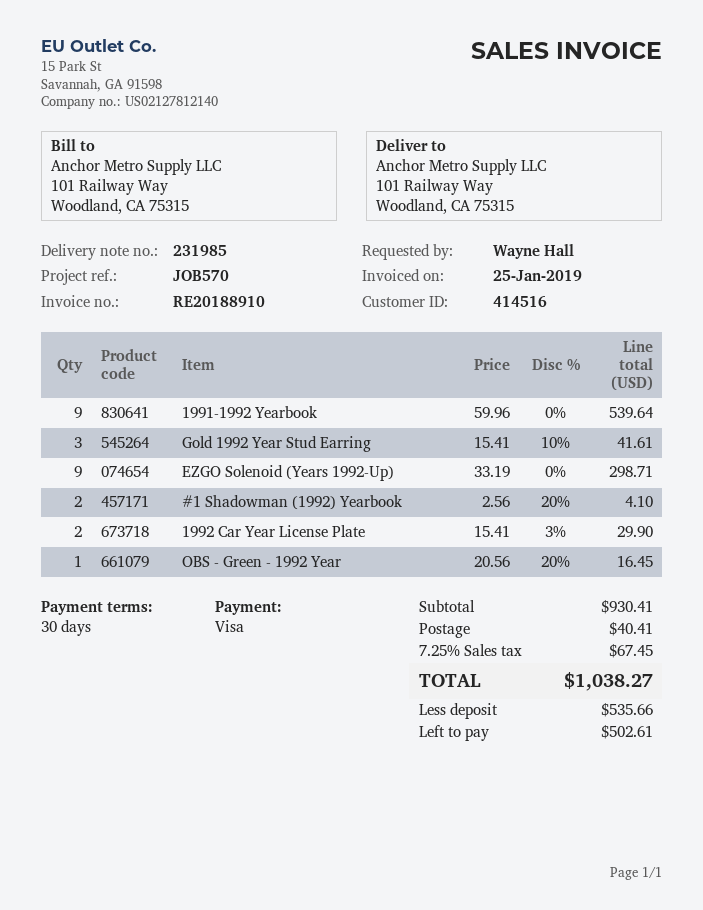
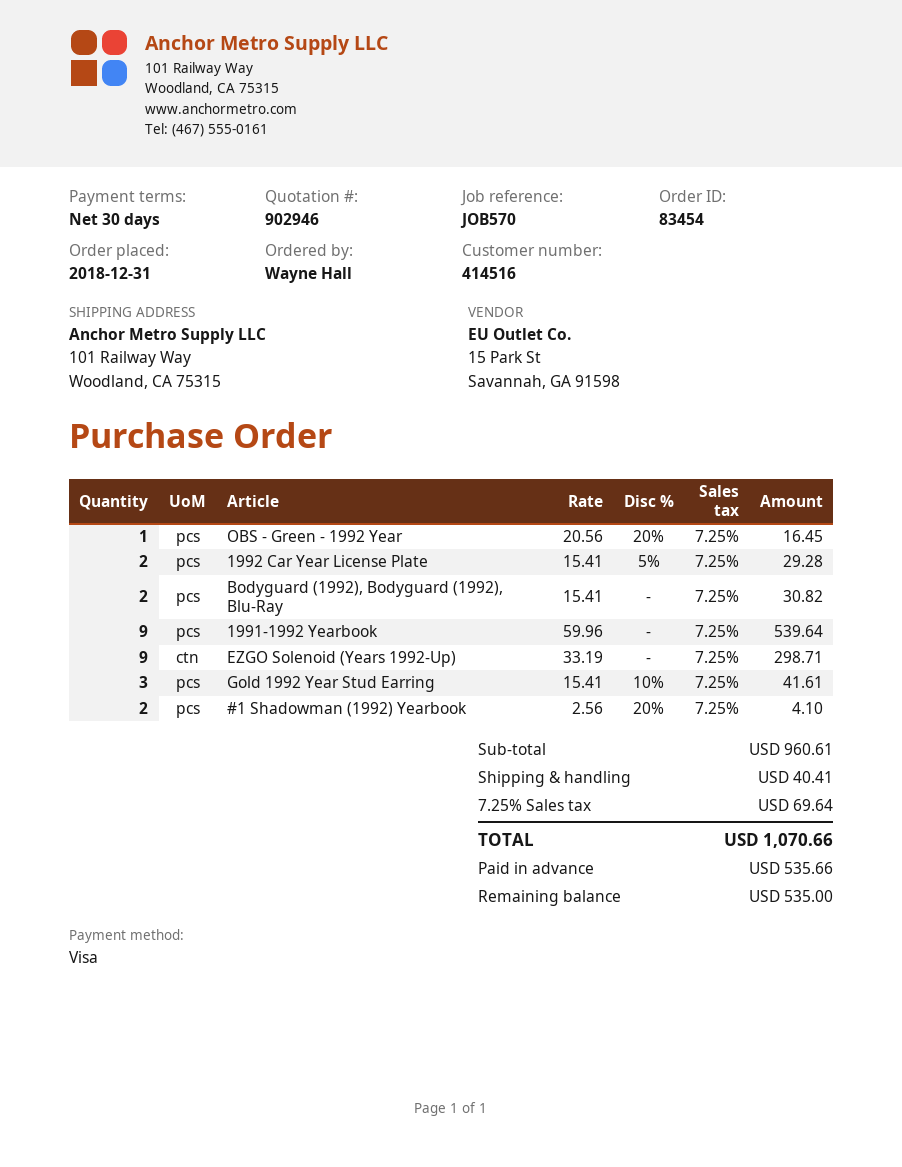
1992 Car Year License Plate: 2 x 15.41 - 3% = 29.90 -> 2 x 15.41 - 5% = 29.28
Bodyguard (1992), Bodyguard (1992), Blu-Ray: none -> 2 x 15.41 = 30.82
subtotal: 930.41 -> 960.61
tax: 7.25% = 67.45 -> 7.25% = 69.64
total: 1038.27 -> 1070.66
balance: 502.61 -> 535.00

